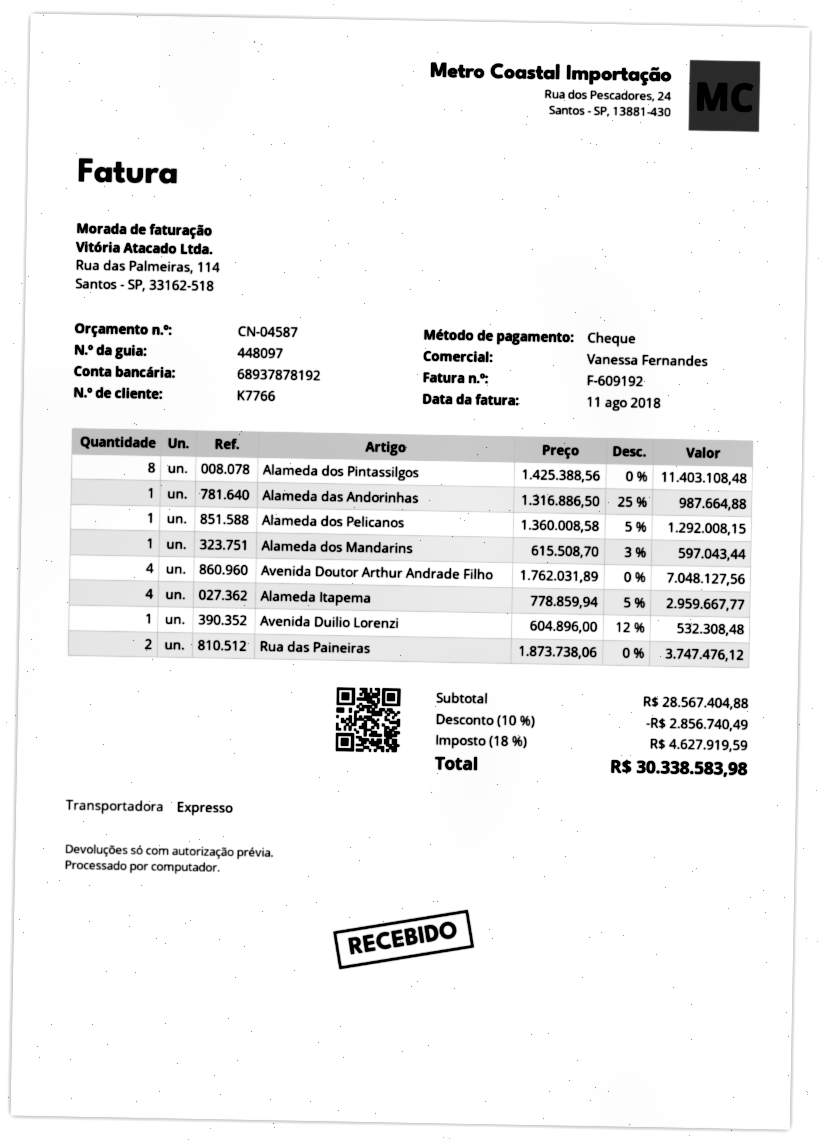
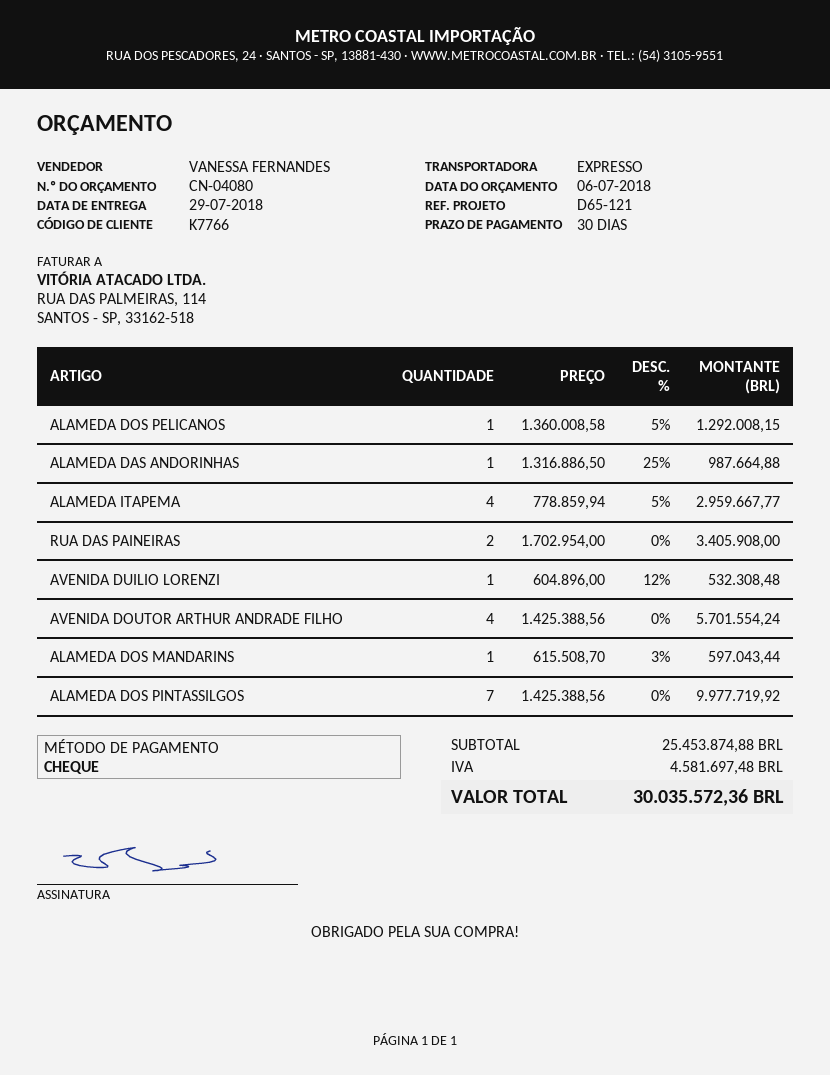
quote number: CN-04587 -> CN-04080
Alameda dos Pintassilgos: 8 x 1425388.56 = 11403108.48 -> 7 x 1425388.56 = 9977719.92
Avenida Doutor Arthur Andrade Filho: 4 x 1762031.89 = 7048127.56 -> 4 x 1425388.56 = 5701554.24
Rua das Paineiras: 2 x 1873738.06 = 3747476.12 -> 2 x 1702954.00 = 3405908.00
subtotal: 28567404.88 -> 25453874.88
discount: 10% = 2856740.49 -> none
tax: 4627919.59 -> 4581697.48
total: 30338583.98 -> 30035572.36

